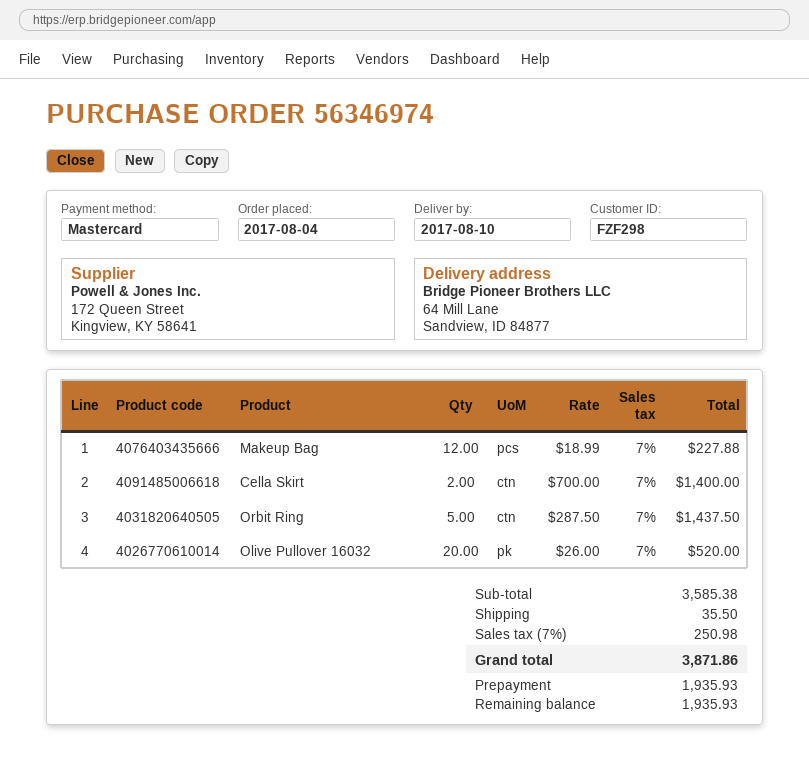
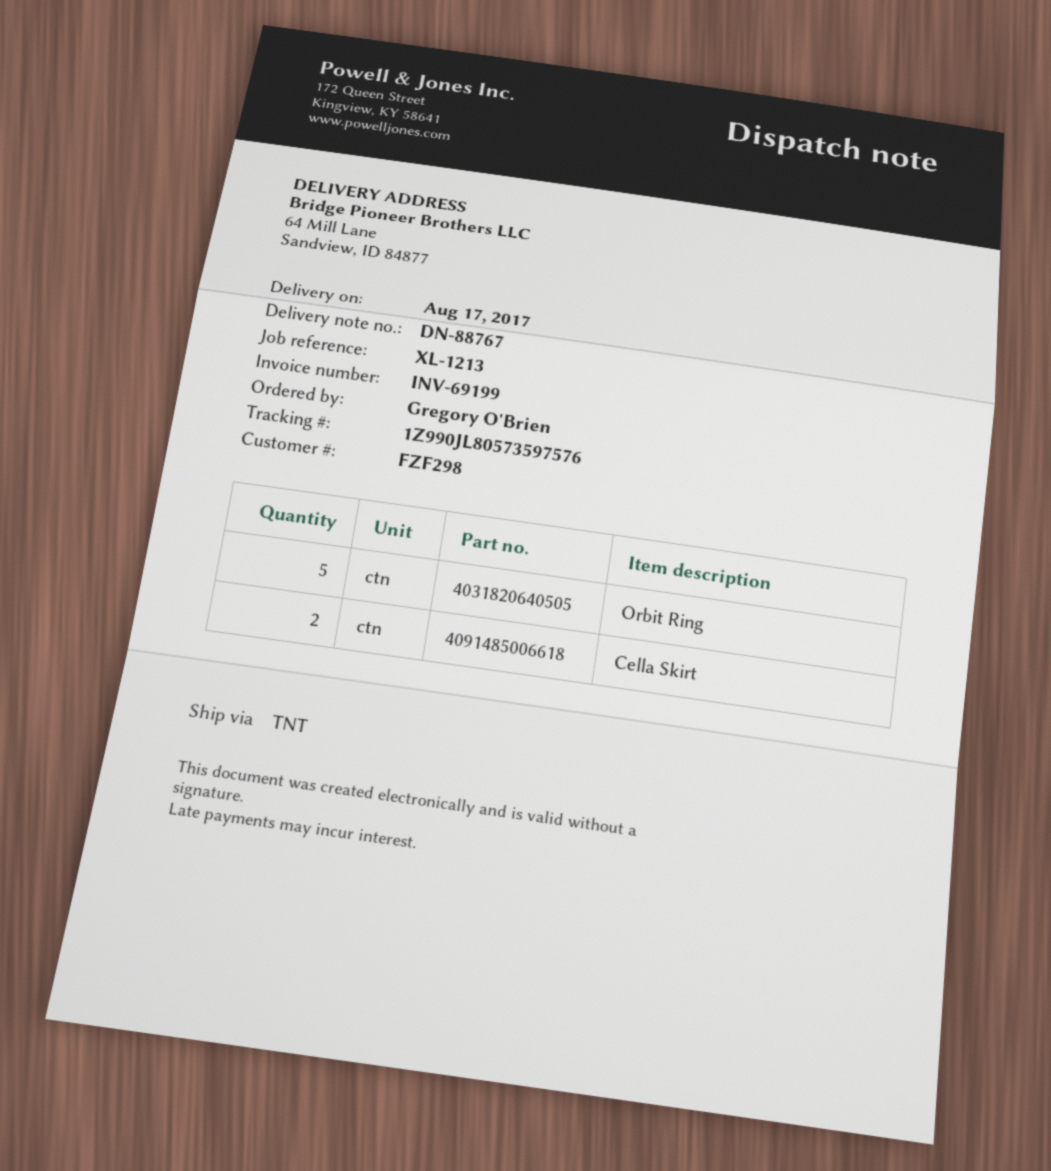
delivery date: 2017-08-10 -> 2017-08-17
Makeup Bag: 12 -> none
Olive Pullover 16032: 20 -> none

